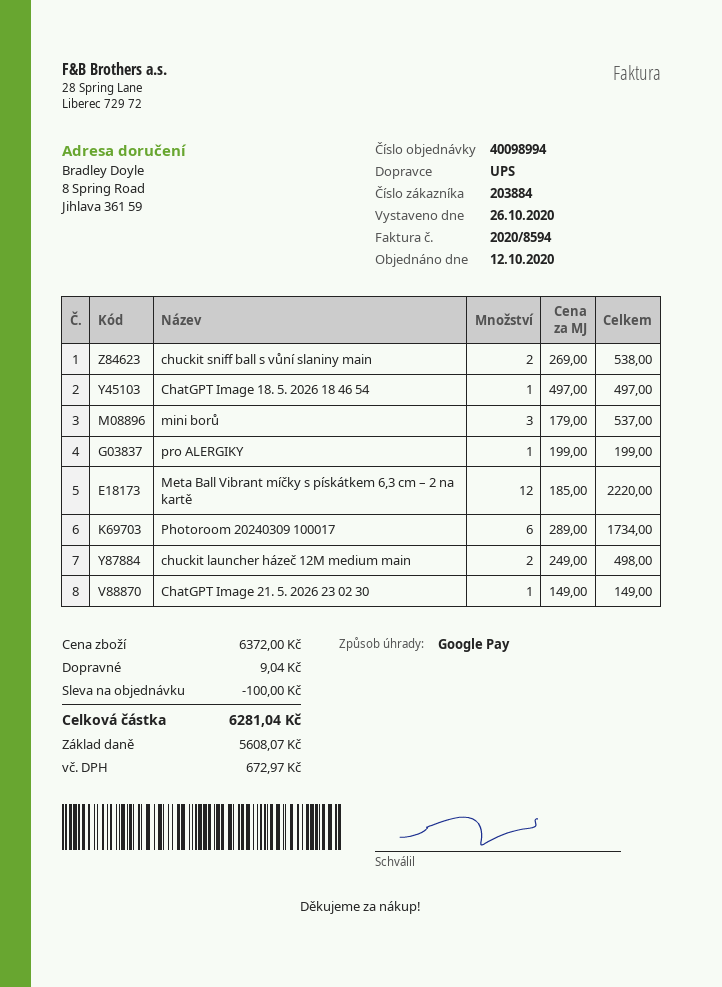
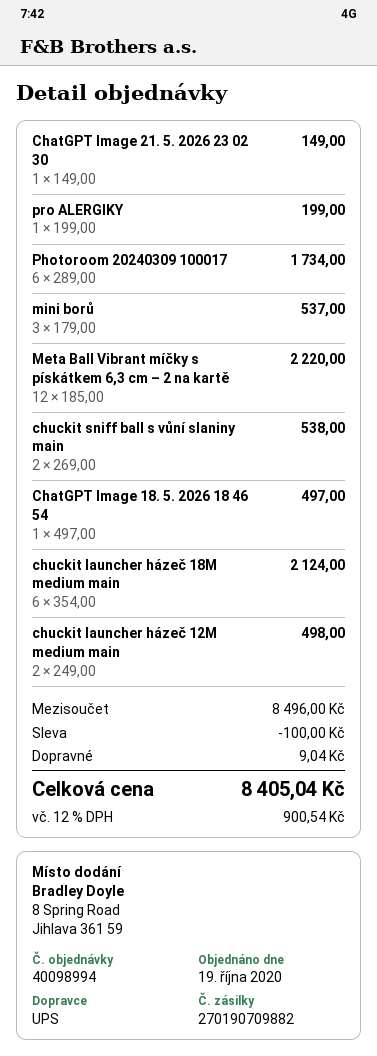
order date: 2020-10-12 -> 2020-10-19
chuckit launcher házeč 18M medium main: none -> 6 x 354.00 = 2124.00
subtotal: 6372.00 -> 8496.00
tax: 672.97 -> 900.54
total: 6281.04 -> 8405.04

